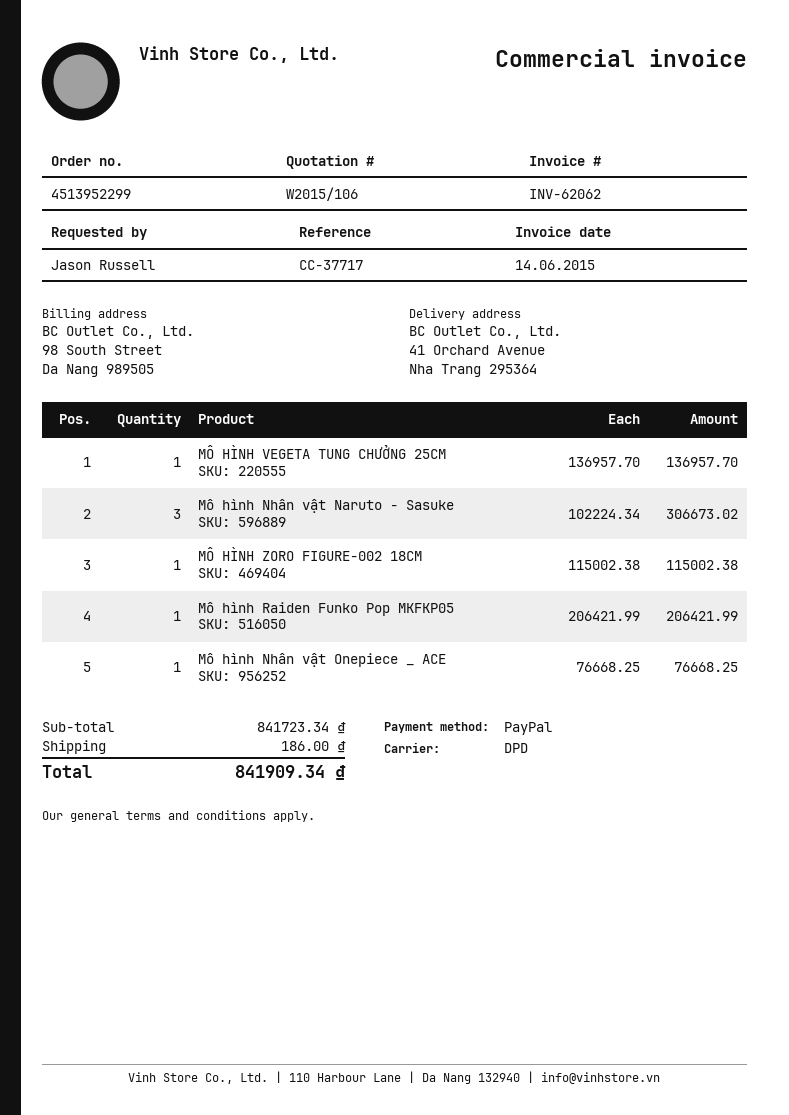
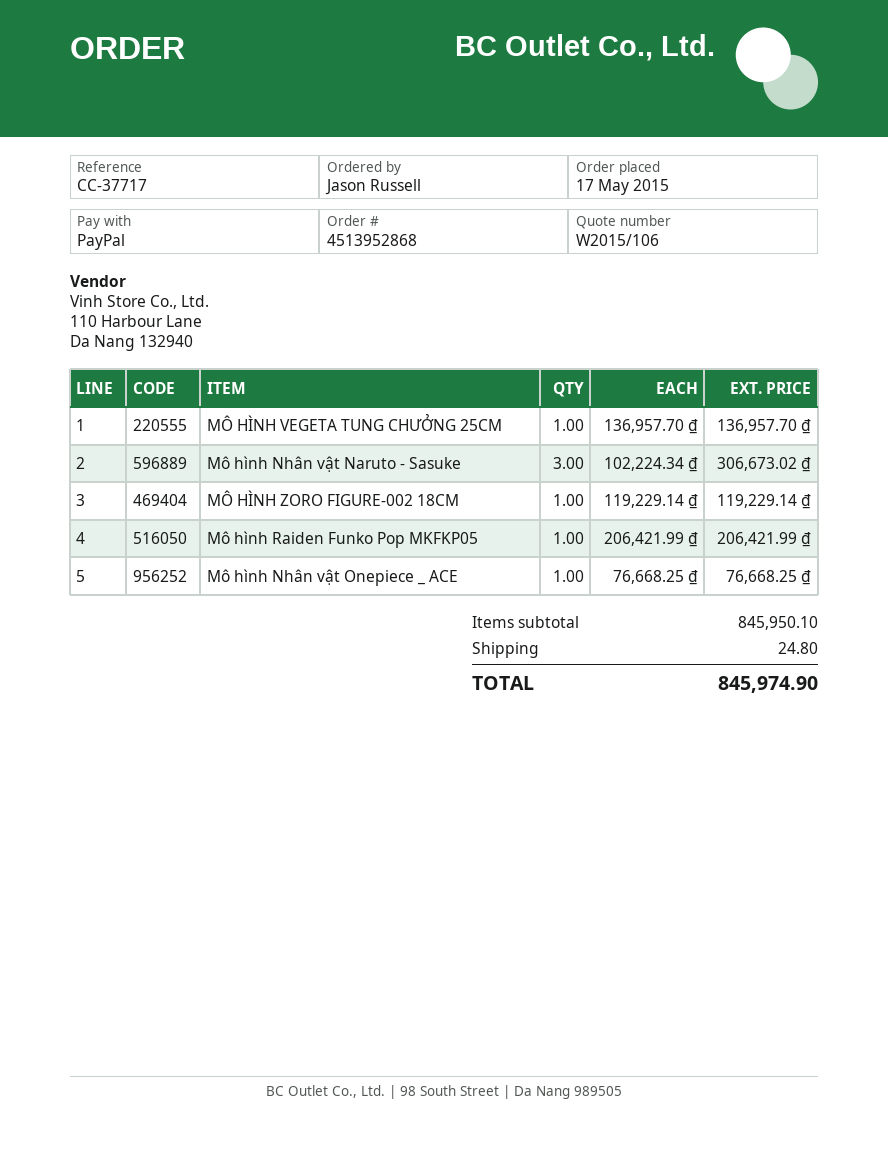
order number: 4513952299 -> 4513952868
MÔ HÌNH ZORO FIGURE-002 18CM: 1 x 115002.38 = 115002.38 -> 1 x 119229.14 = 119229.14
subtotal: 841723.34 -> 845950.10
shipping: 186.00 -> 24.80
total: 841909.34 -> 845974.90

